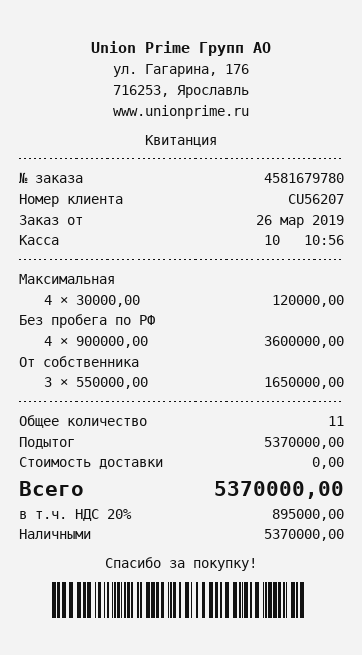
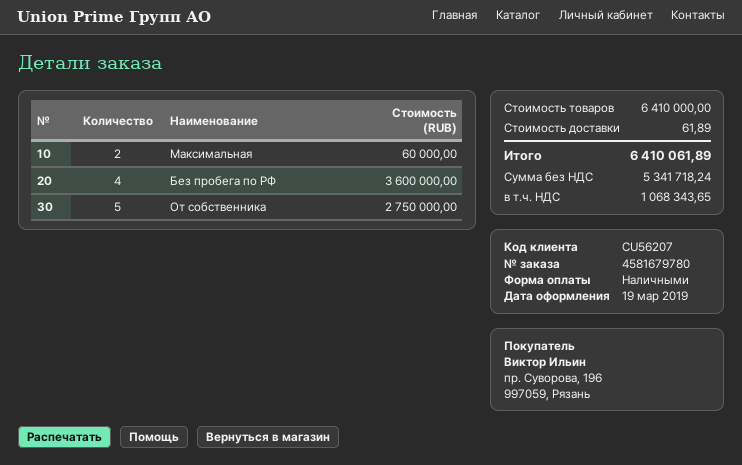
order date: 2019-03-26 -> 2019-03-19
Максимальная: 4 for 120000.00 -> 2 for 60000.00
От собственника: 3 for 1650000.00 -> 5 for 2750000.00
subtotal: 5370000.00 -> 6410000.00
shipping: 0.00 -> 61.89
tax: 895000.00 -> 1068343.65
total: 5370000.00 -> 6410061.89

